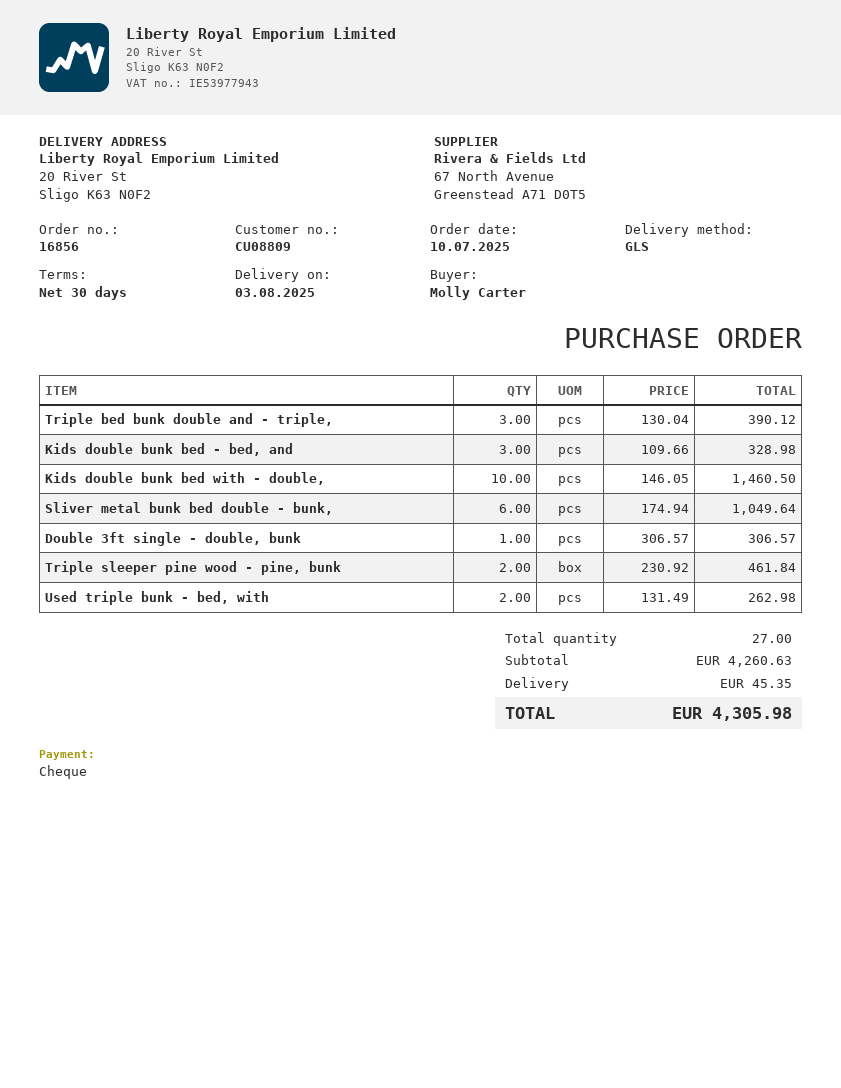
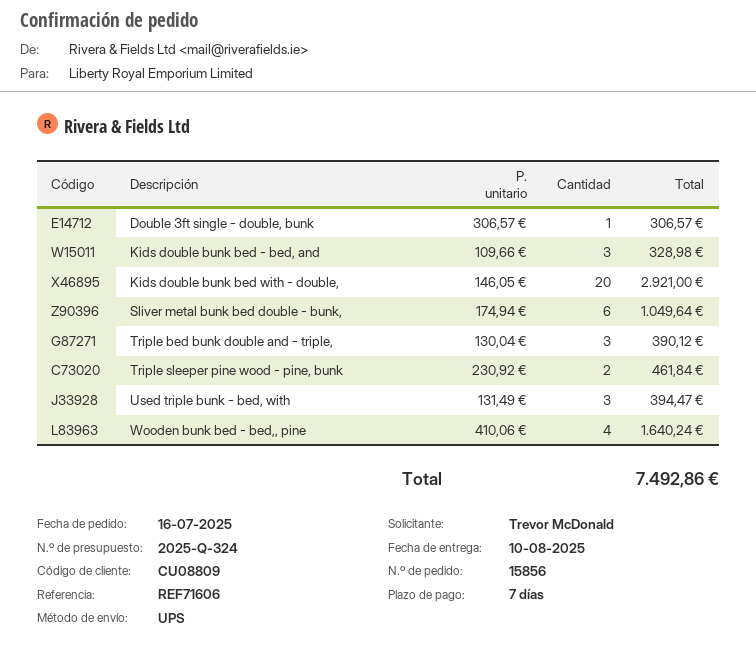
order number: 16856 -> 15856
order date: 2025-07-10 -> 2025-07-16
delivery date: 2025-08-03 -> 2025-08-10
payment terms: 30 days -> 7 days
ordered by: Molly Carter -> Trevor McDonald
shipping method: GLS -> UPS
Kids double bunk bed with - double,: 10 x 146.05 = 1460.50 -> 20 x 146.05 = 2921.00
Used triple bunk - bed, with: 2 x 131.49 = 262.98 -> 3 x 131.49 = 394.47
Wooden bunk bed - bed,, pine: none -> 4 x 410.06 = 1640.24
shipping: 45.35 -> none
total: 4305.98 -> 7492.86

